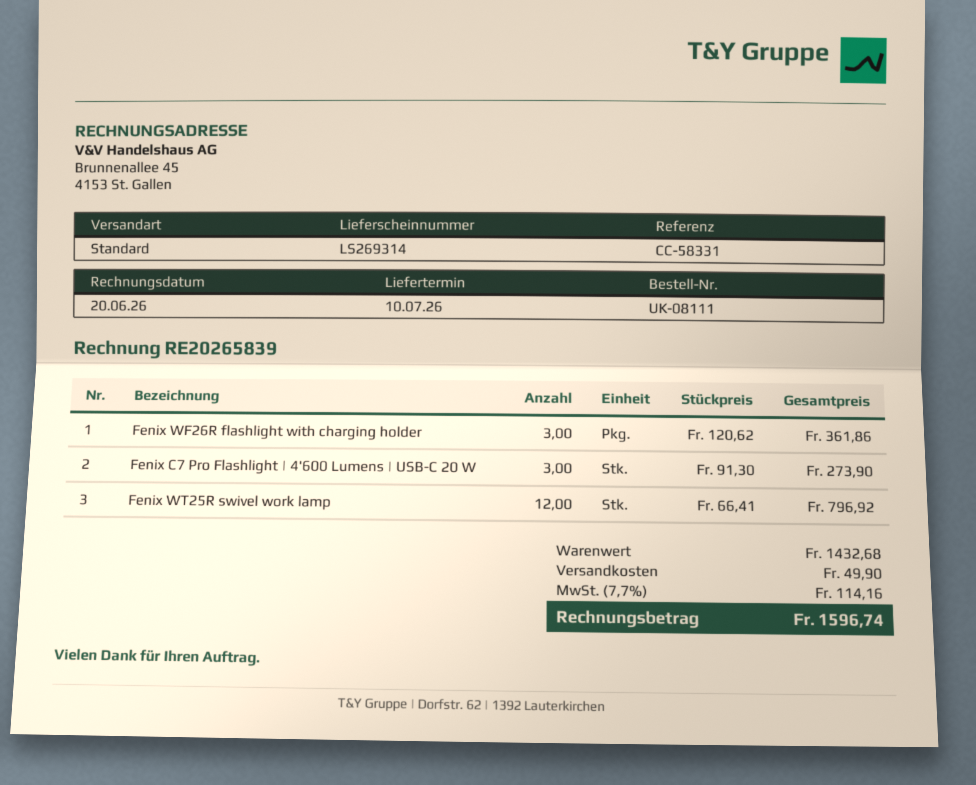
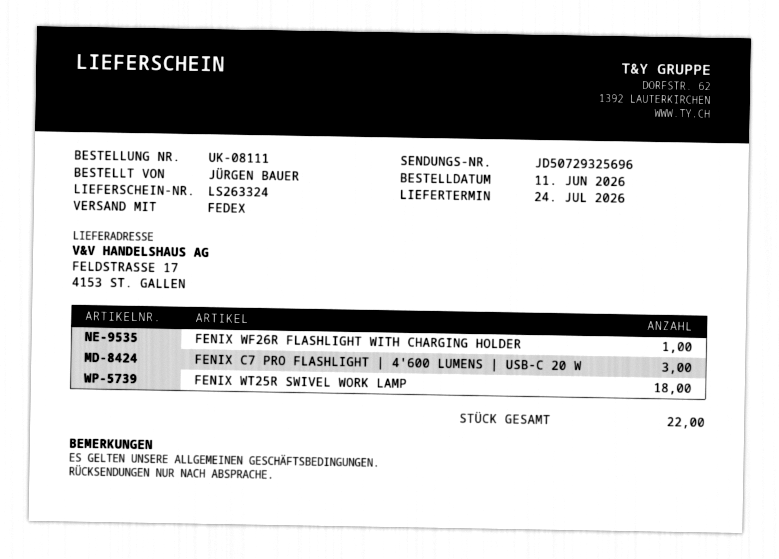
delivery note number: LS269314 -> LS263324
delivery date: 2026-07-10 -> 2026-07-24
shipping method: standard -> FedEx
Fenix WF26R flashlight with charging holder: 3 -> 1
Fenix WT25R swivel work lamp: 12 -> 18

